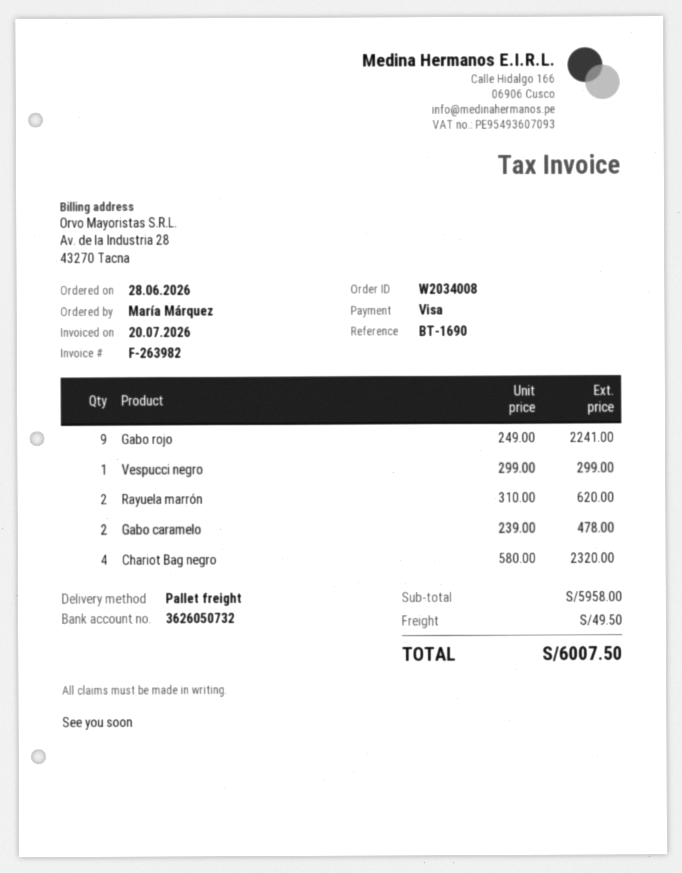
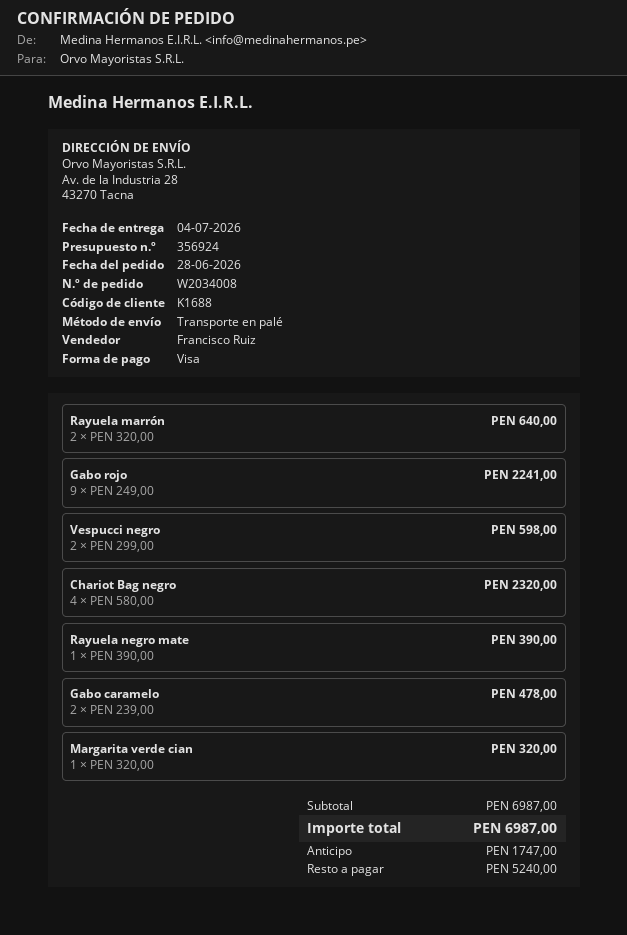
Vespucci negro: 1 x 299.00 = 299.00 -> 2 x 299.00 = 598.00
Rayuela marrón: 2 x 310.00 = 620.00 -> 2 x 320.00 = 640.00
Rayuela negro mate: none -> 1 x 390.00 = 390.00
Margarita verde cian: none -> 1 x 320.00 = 320.00
subtotal: 5958.00 -> 6987.00
shipping: 49.50 -> none
total: 6007.50 -> 6987.00

